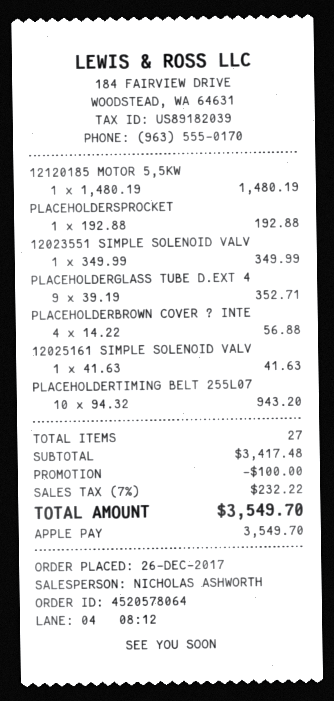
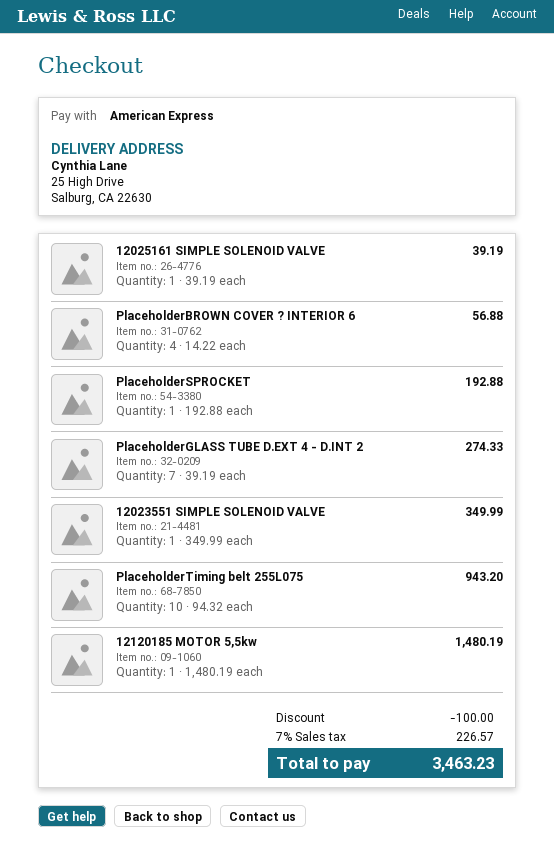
payment method: Apple Pay -> American Express
PLACEHOLDERGLASS TUBE D.EXT 4: 9 x 39.19 = 352.71 -> 7 x 39.19 = 274.33
12025161 SIMPLE SOLENOID VALV: 1 x 41.63 = 41.63 -> 1 x 39.19 = 39.19
tax: 7% = 232.22 -> 7% = 226.57
total: 3549.70 -> 3463.23

